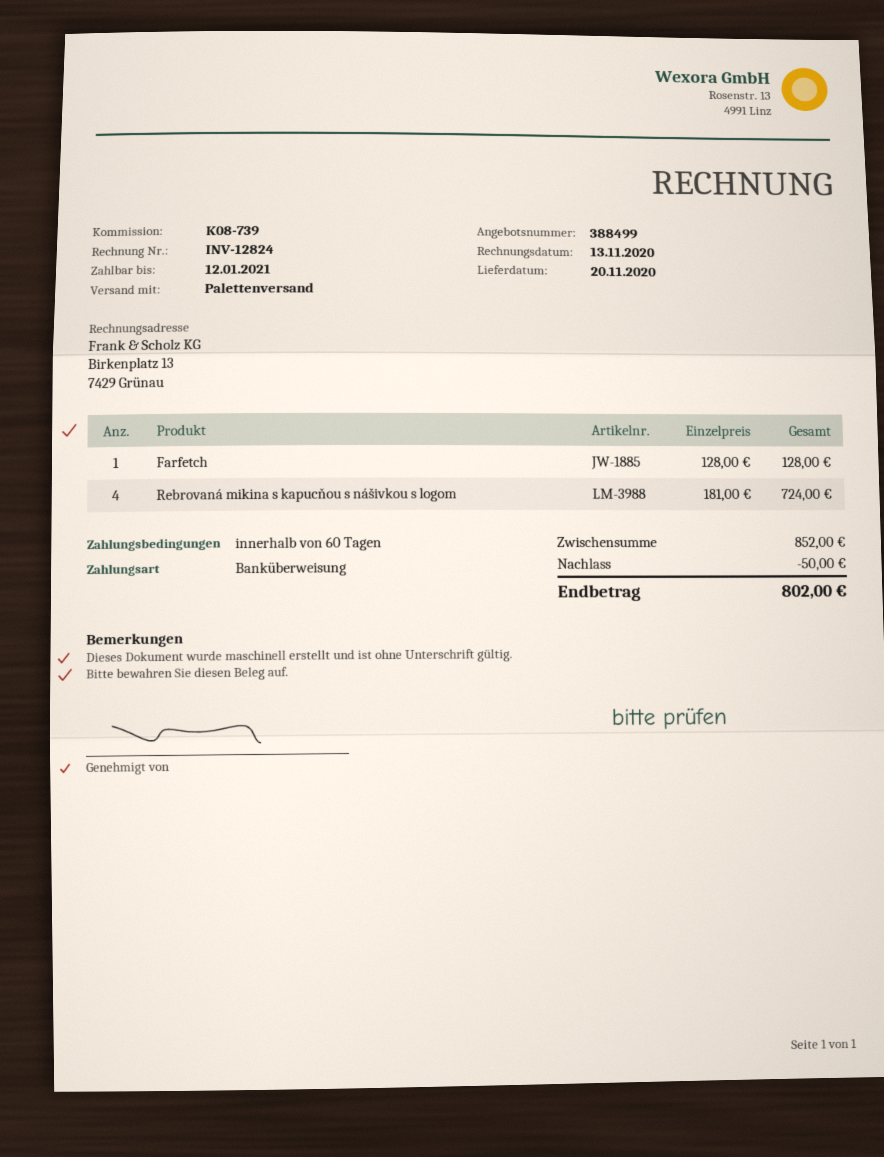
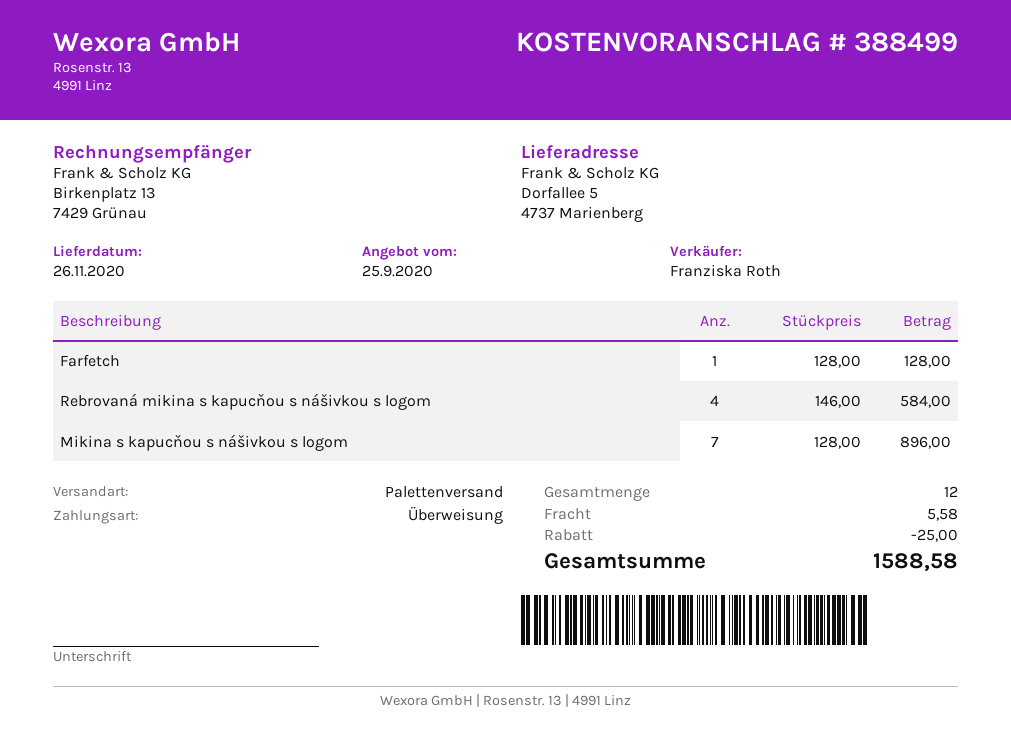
delivery date: 2020-11-20 -> 2020-11-26
Rebrovaná mikina s kapucňou s nášivkou s logom: 4 x 181.00 = 724.00 -> 4 x 146.00 = 584.00
Mikina s kapucňou s nášivkou s logom: none -> 7 x 128.00 = 896.00
discount: 50.00 -> 25.00
shipping: none -> 5.58
total: 802.00 -> 1588.58

